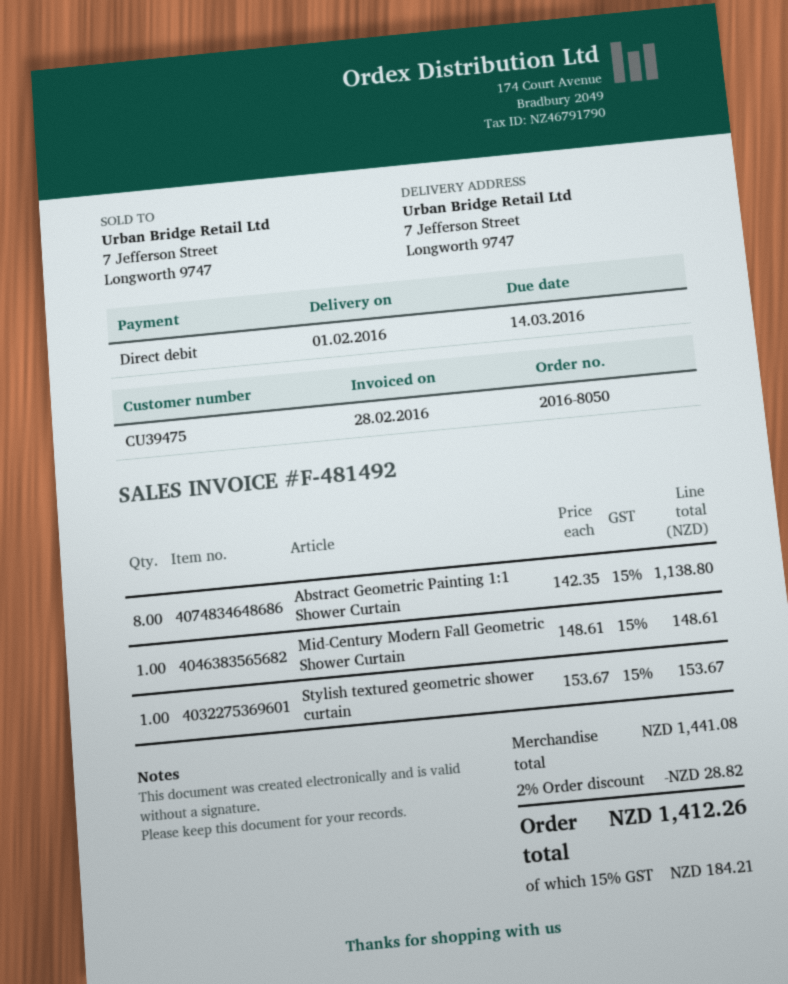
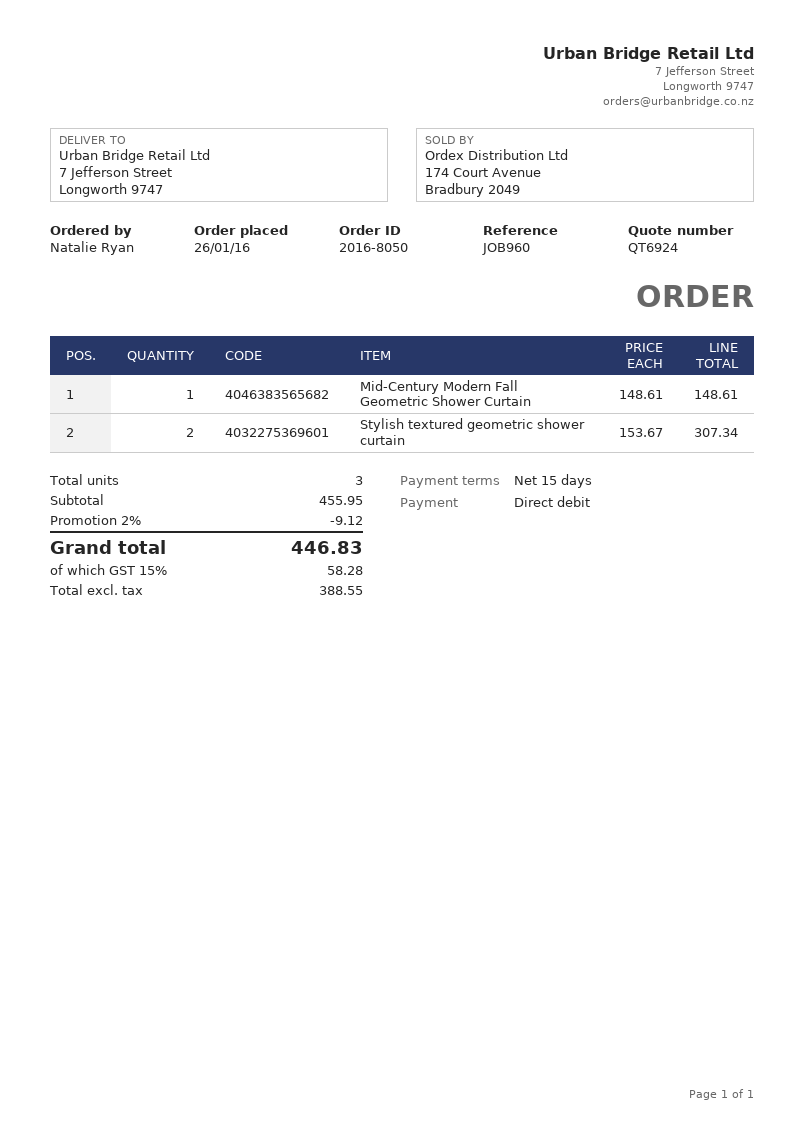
Abstract Geometric Painting 1:1 Shower Curtain: 8 x 142.35 = 1138.80 -> none
Stylish textured geometric shower curtain: 1 x 153.67 = 153.67 -> 2 x 153.67 = 307.34
subtotal: 1441.08 -> 455.95
discount: 2% = 28.82 -> 2% = 9.12
tax: 15% = 184.21 -> 15% = 58.28
total: 1412.26 -> 446.83

